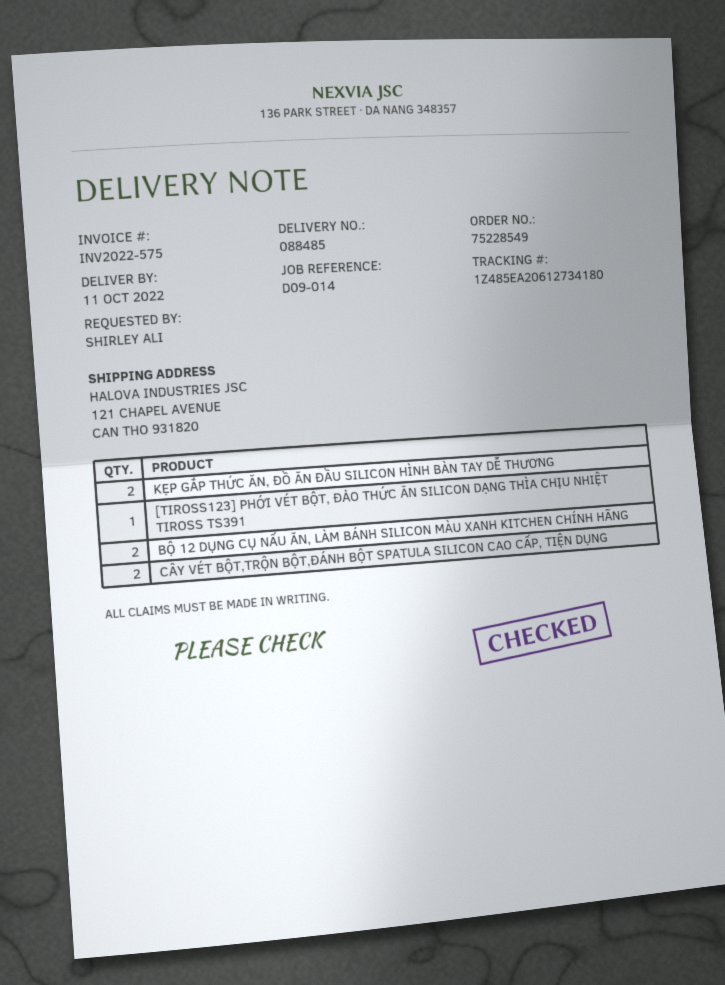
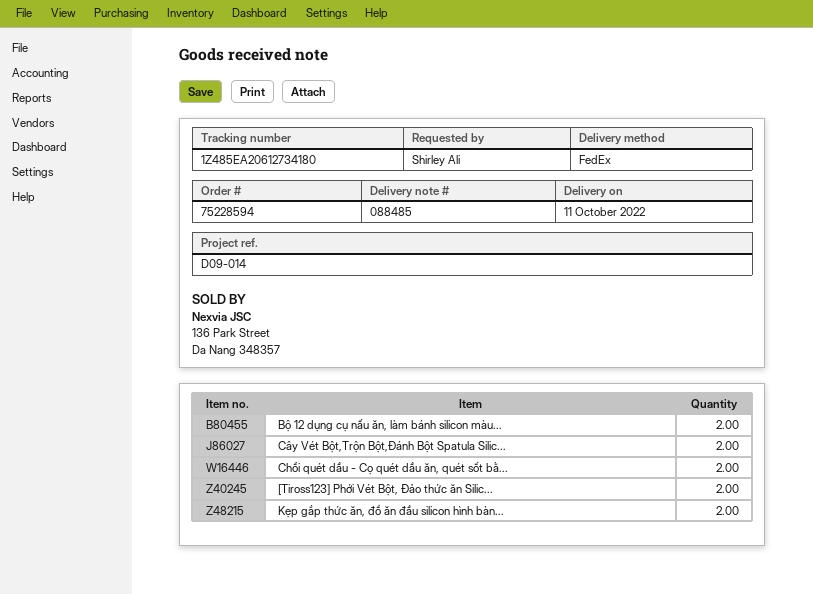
order number: 75228549 -> 75228594
[TIROSS123] PHỚI VÉT BỘT, ĐẢO THỨC ĂN SILICON DẠNG THÌA CHỊU NHIỆT TIROSS TS391: 1 -> 2
Chổi quét dầu - Cọ quét dầu ăn, quét sốt bằ...: none -> 2

